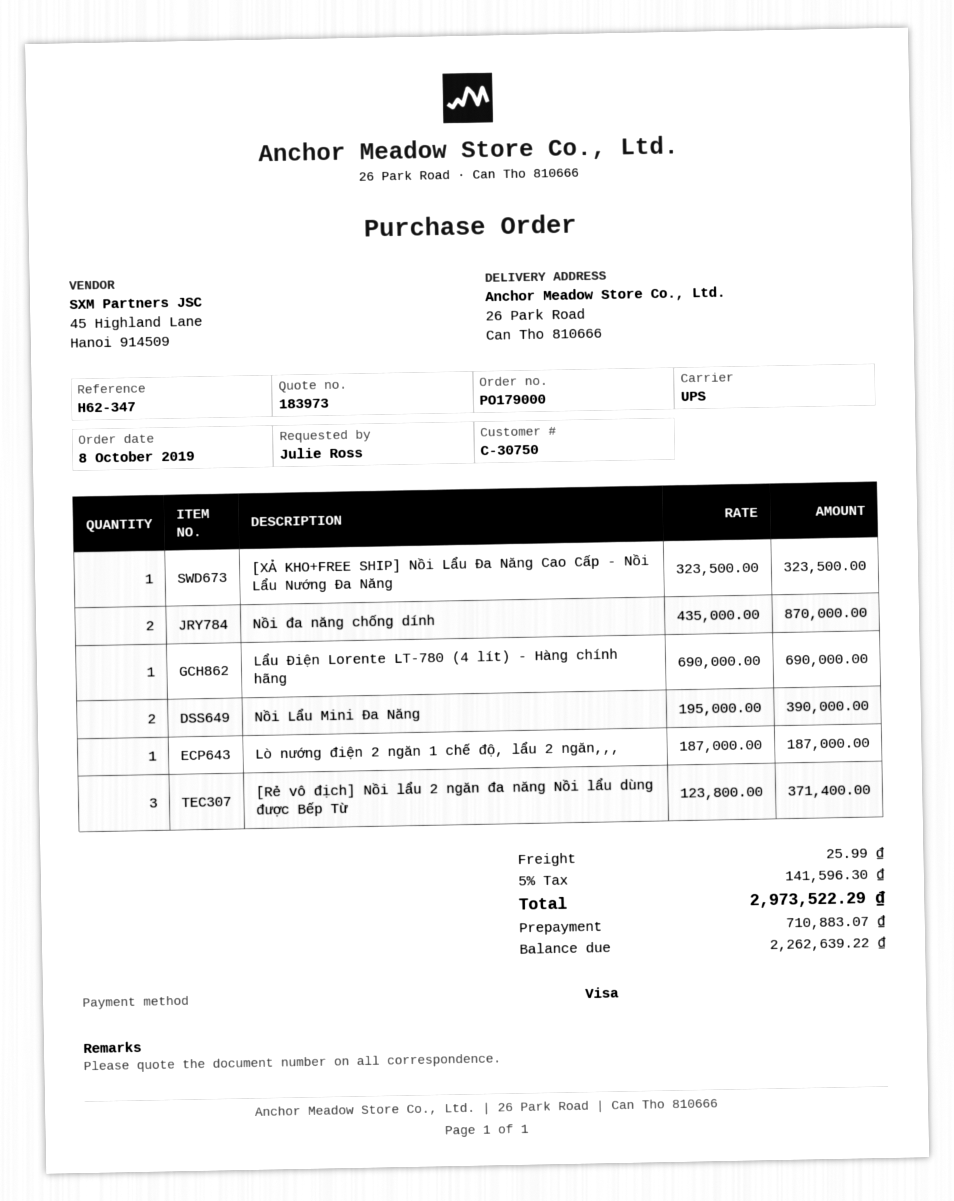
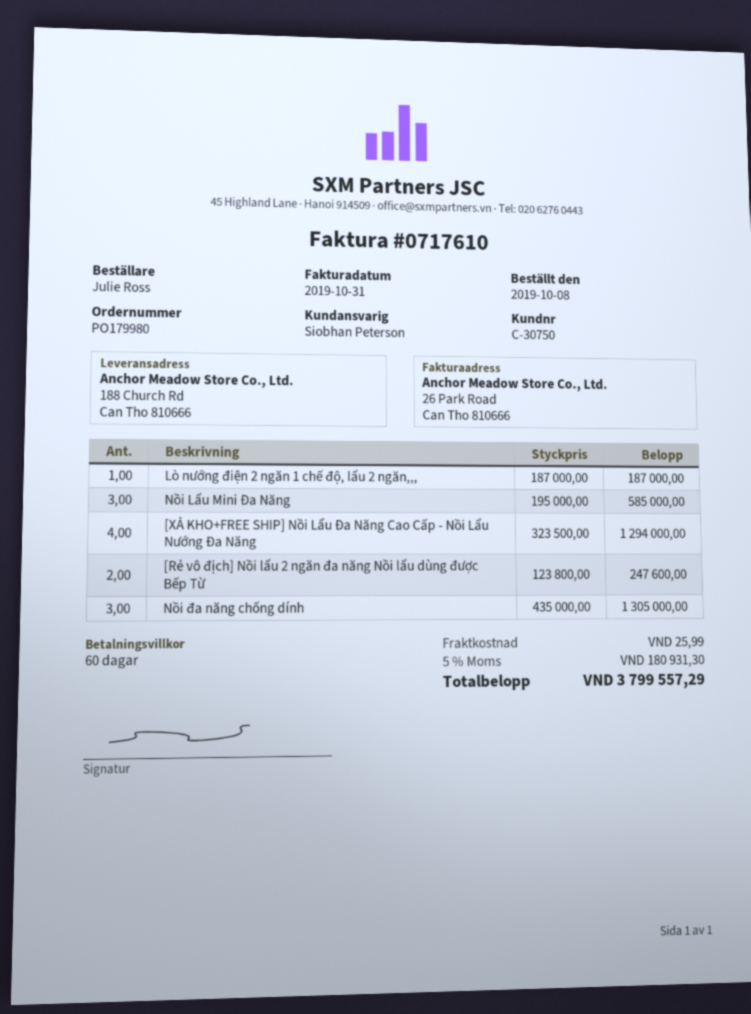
order number: PO179000 -> PO179980
ship to: 26 Park Road, Can Tho 810666 -> 188 Church Rd, Can Tho 810666
[XẢ KHO+FREE SHIP] Nồi Lẩu Đa Năng Cao Cấp - Nồi Lẩu Nướng Đa Năng: 1 x 323500.00 = 323500.00 -> 4 x 323500.00 = 1294000.00
Nồi đa năng chống dính: 2 x 435000.00 = 870000.00 -> 3 x 435000.00 = 1305000.00
Lẩu Điện Lorente LT-780 (4 lít) - Hàng chính hãng: 1 x 690000.00 = 690000.00 -> none
Nồi Lẩu Mini Đa Năng: 2 x 195000.00 = 390000.00 -> 3 x 195000.00 = 585000.00
[Rẻ vô địch] Nồi lẩu 2 ngăn đa năng Nồi lẩu dùng được Bếp Từ: 3 x 123800.00 = 371400.00 -> 2 x 123800.00 = 247600.00
tax: 5% = 141596.30 -> 5% = 180931.30
total: 2973522.29 -> 3799557.29

